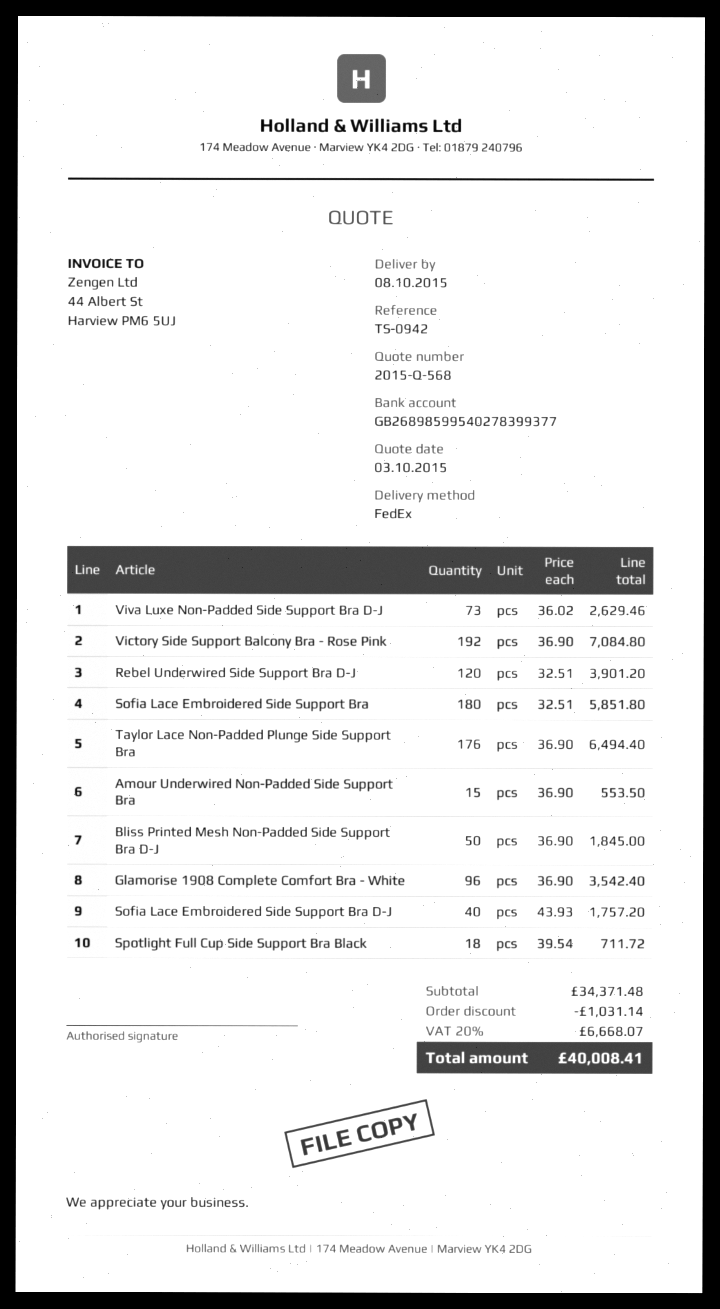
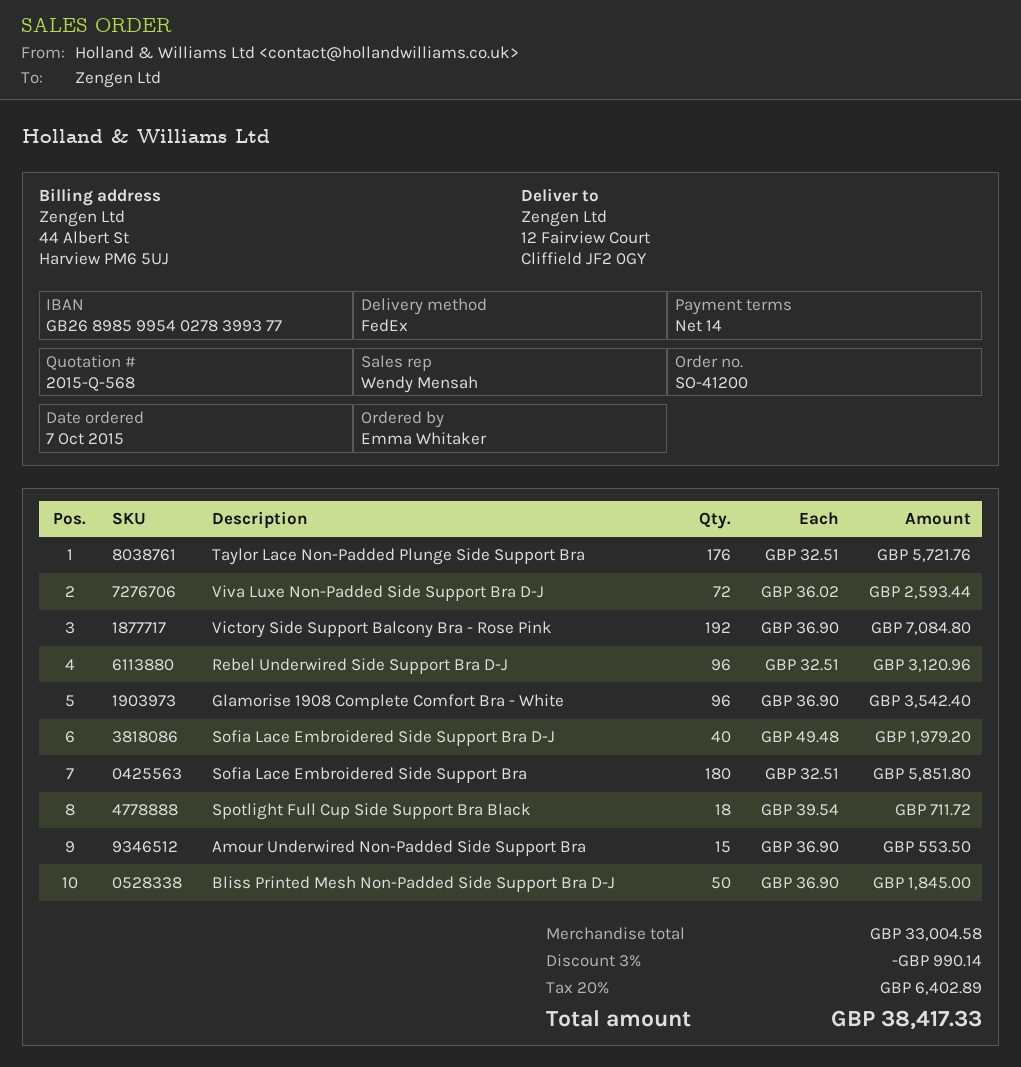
Viva Luxe Non-Padded Side Support Bra D-J: 73 x 36.02 = 2629.46 -> 72 x 36.02 = 2593.44
Rebel Underwired Side Support Bra D-J: 120 x 32.51 = 3901.20 -> 96 x 32.51 = 3120.96
Taylor Lace Non-Padded Plunge Side Support Bra: 176 x 36.90 = 6494.40 -> 176 x 32.51 = 5721.76
Sofia Lace Embroidered Side Support Bra D-J: 40 x 43.93 = 1757.20 -> 40 x 49.48 = 1979.20
subtotal: 34371.48 -> 33004.58
discount: 1031.14 -> 990.14
tax: 20% = 6668.07 -> 20% = 6402.89
total: 40008.41 -> 38417.33

